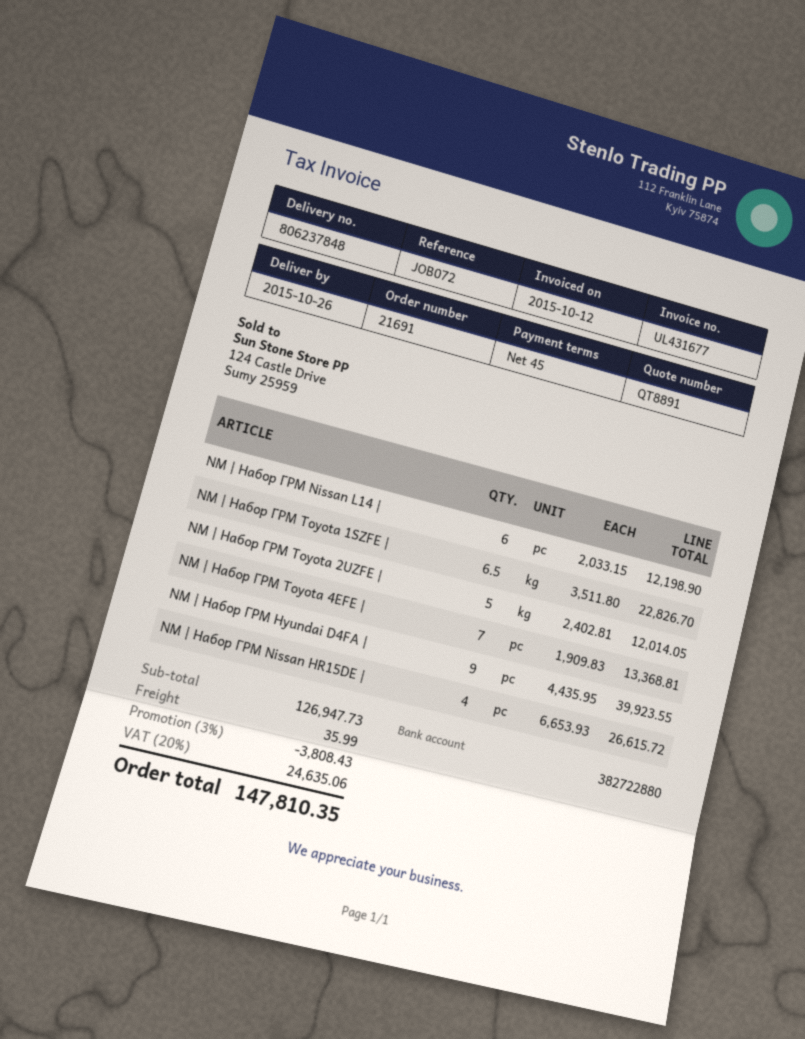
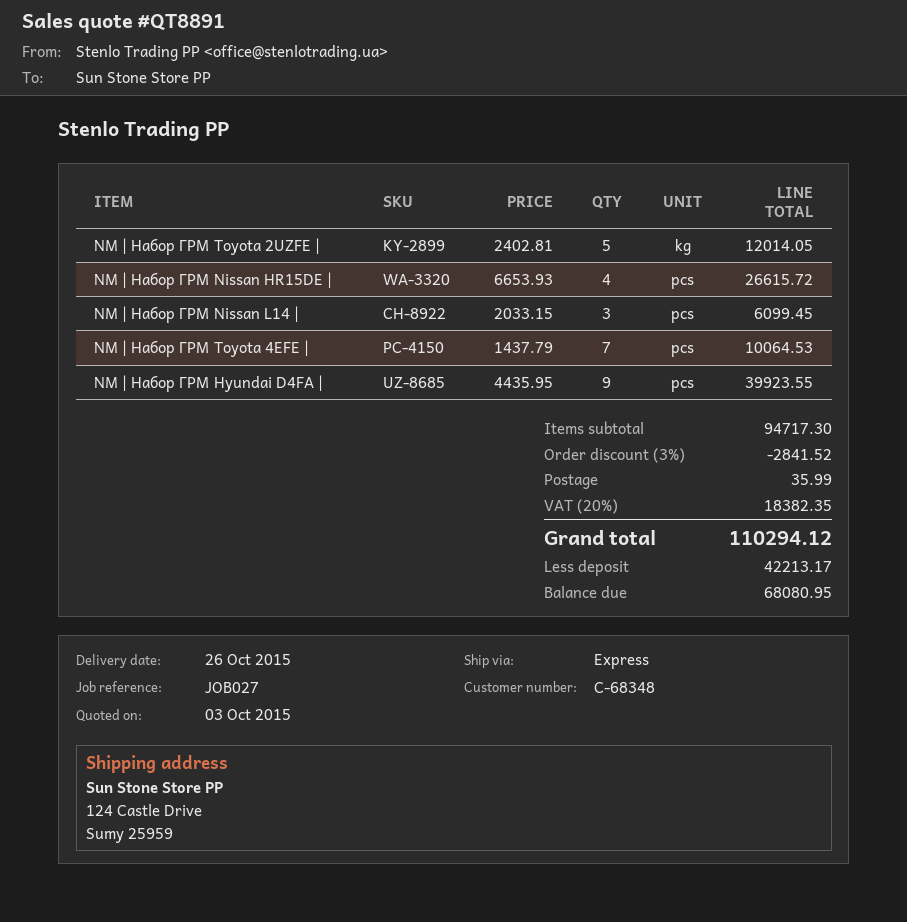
reference: JOB072 -> JOB027
NM | Набор ГРМ Nissan L14 |: 6 x 2033.15 = 12198.90 -> 3 x 2033.15 = 6099.45
NM | Набор ГРМ Toyota 1SZFE |: 6.5 x 3511.80 = 22826.70 -> none
NM | Набор ГРМ Toyota 4EFE |: 7 x 1909.83 = 13368.81 -> 7 x 1437.79 = 10064.53
subtotal: 126947.73 -> 94717.30
discount: 3% = 3808.43 -> 3% = 2841.52
tax: 20% = 24635.06 -> 20% = 18382.35
total: 147810.35 -> 110294.12

